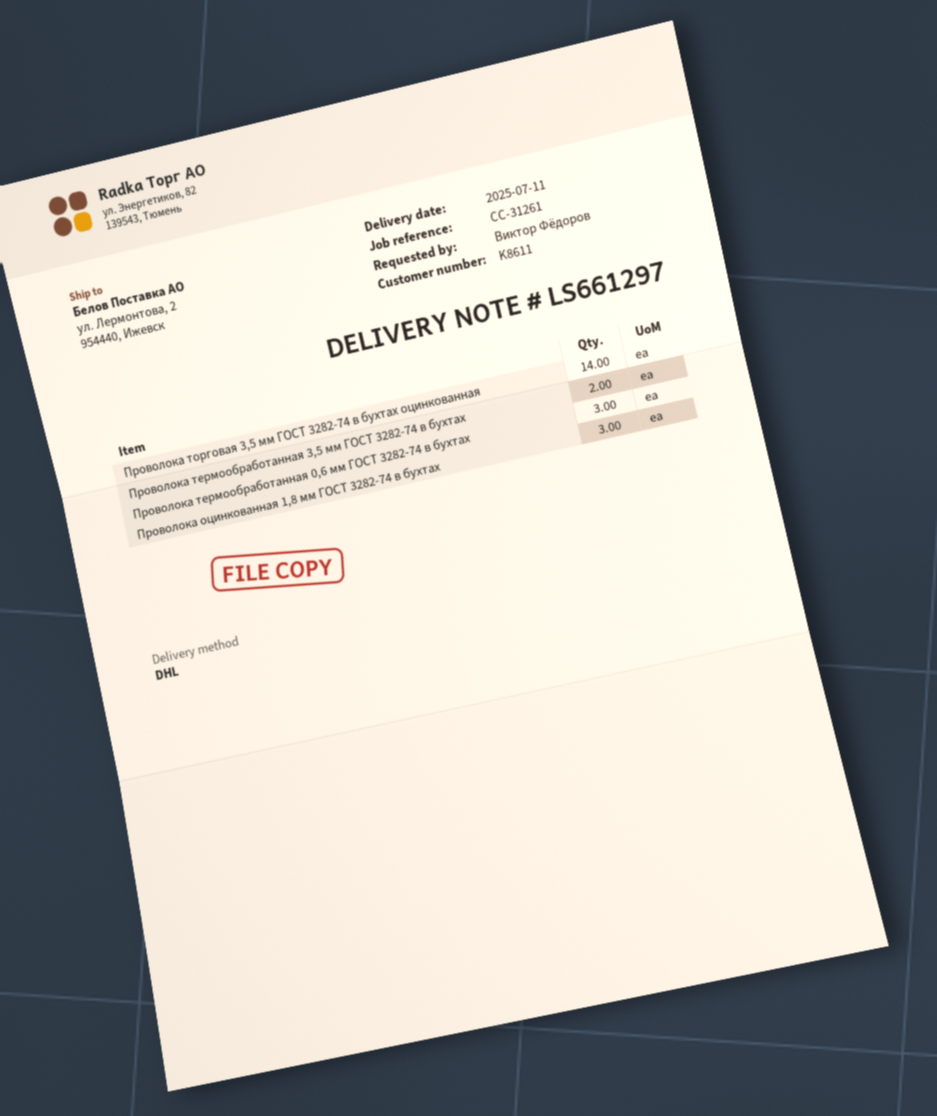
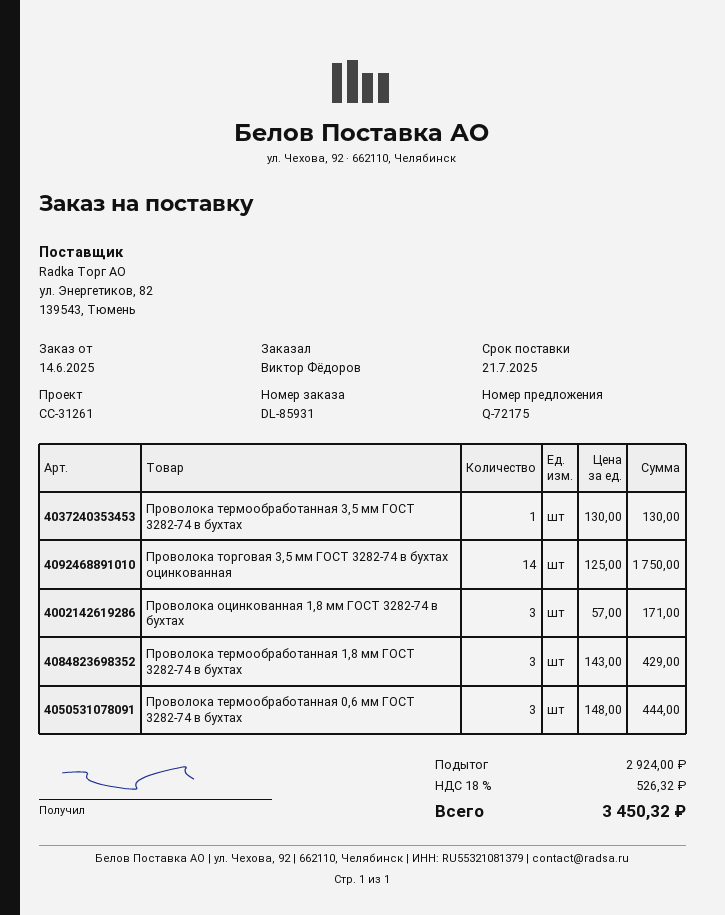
delivery date: 2025-07-11 -> 2025-07-21
Проволока термообработанная 3,5 мм ГОСТ 3282-74 в бухтах: 2 -> 1
Проволока термообработанная 1,8 мм ГОСТ 3282-74 в бухтах: none -> 3

